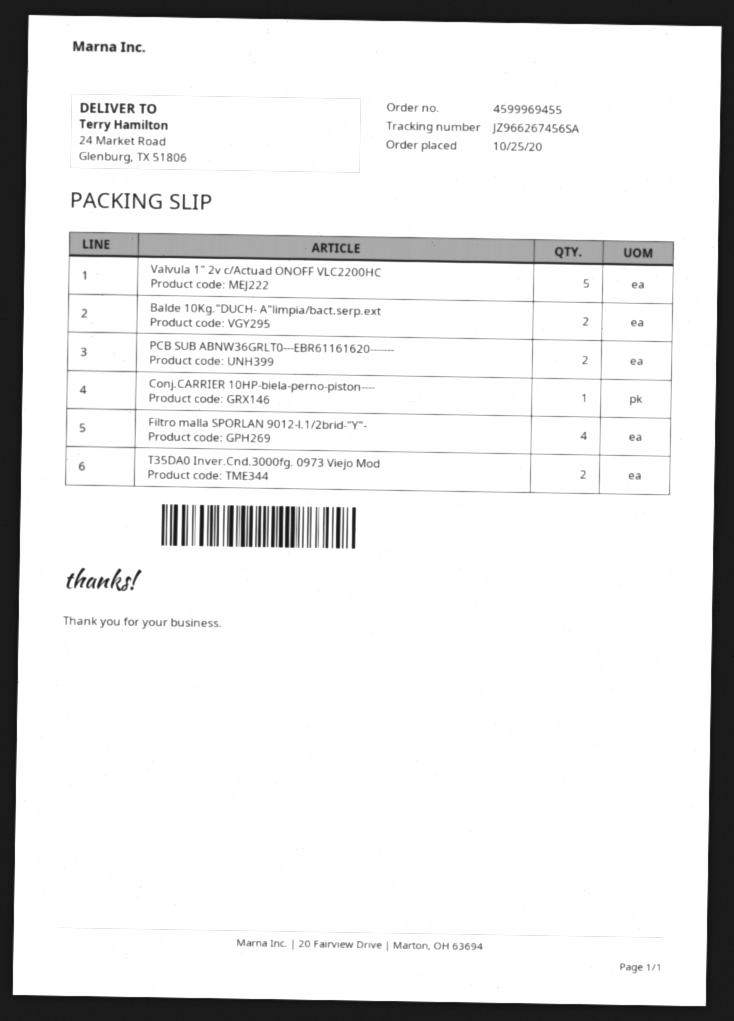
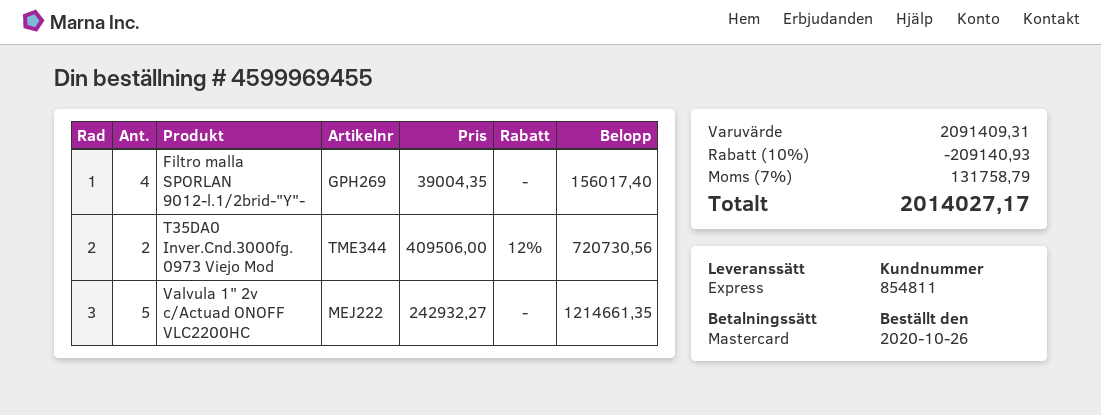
order date: 2020-10-25 -> 2020-10-26
Balde 10Kg."DUCH- A"limpia/bact.serp.ext: 2 -> none
PCB SUB ABNW36GRLT0---EBR61161620-------: 2 -> none
Conj.CARRIER 10HP-biela-perno-piston----: 1 -> none

